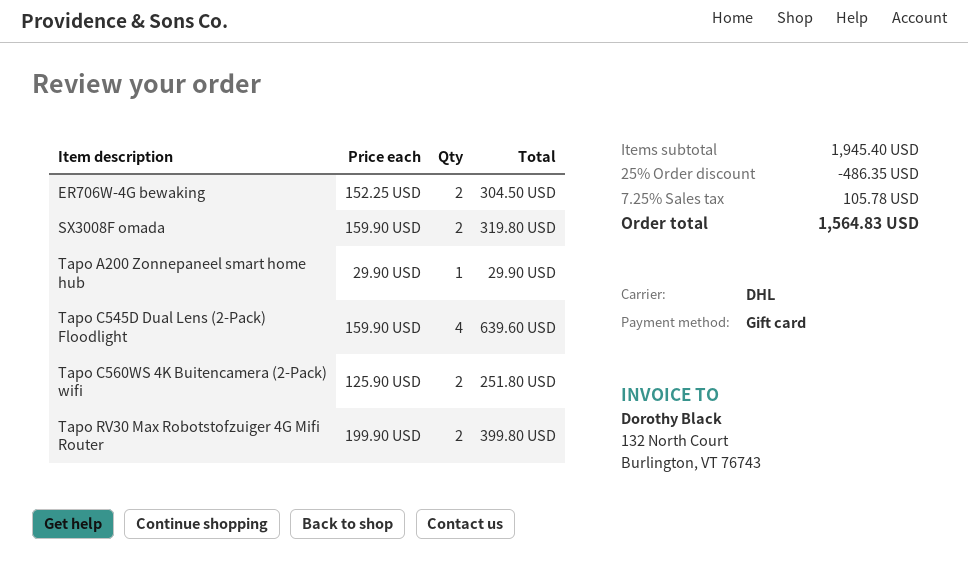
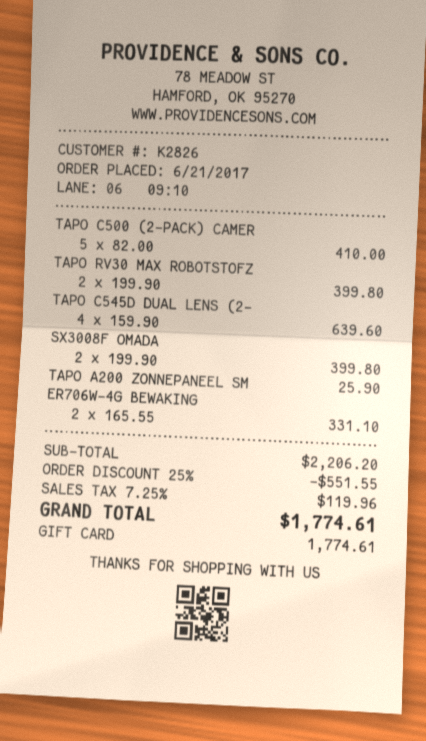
ER706W-4G bewaking: 2 x 152.25 = 304.50 -> 2 x 165.55 = 331.10
SX3008F omada: 2 x 159.90 = 319.80 -> 2 x 199.90 = 399.80
Tapo A200 Zonnepaneel smart home hub: 1 x 29.90 = 29.90 -> 1 x 25.90 = 25.90
Tapo C560WS 4K Buitencamera (2-Pack) wifi: 2 x 125.90 = 251.80 -> none
TAPO C500 (2-PACK) CAMER: none -> 5 x 82.00 = 410.00
subtotal: 1945.40 -> 2206.20
discount: 25% = 486.35 -> 25% = 551.55
tax: 7.25% = 105.78 -> 7.25% = 119.96
total: 1564.83 -> 1774.61

